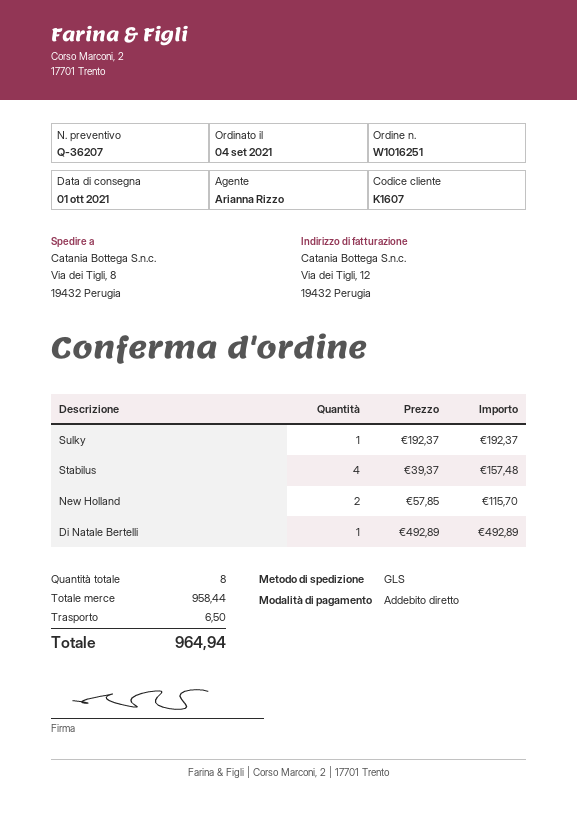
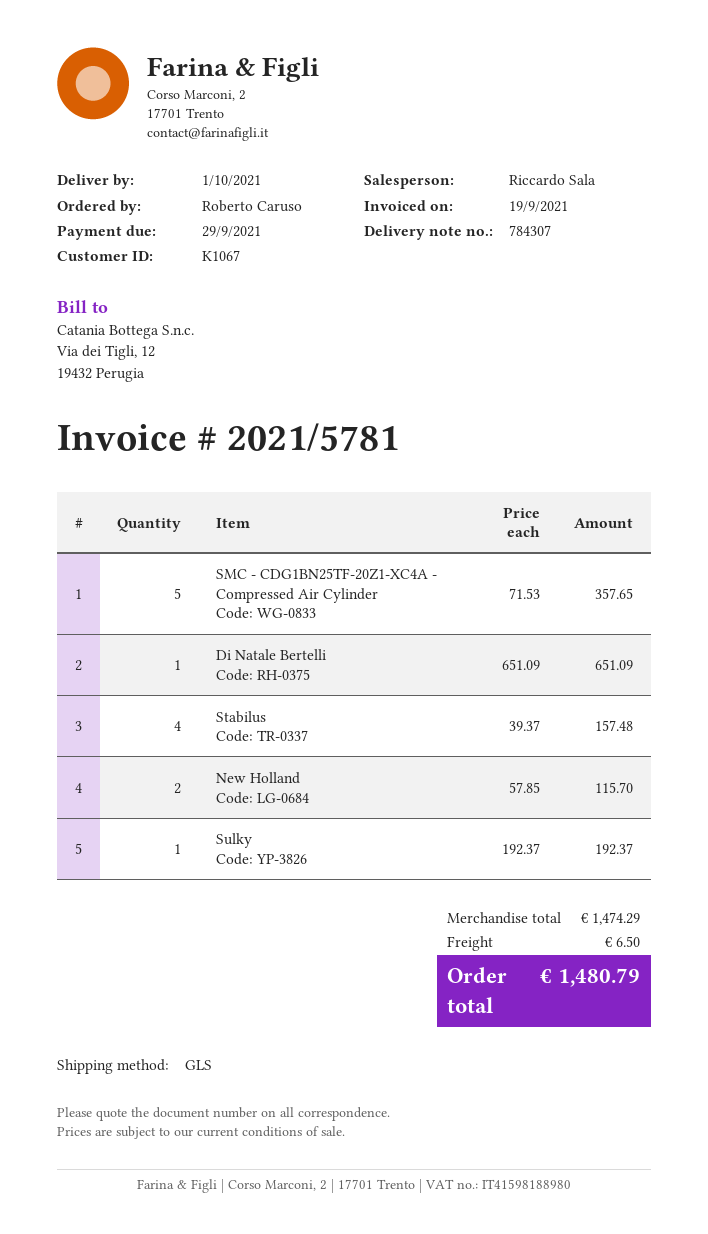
customer number: K1607 -> K1067
sales rep: Arianna Rizzo -> Riccardo Sala
Di Natale Bertelli: 1 x 492.89 = 492.89 -> 1 x 651.09 = 651.09
SMC - CDG1BN25TF-20Z1-XC4A - Compressed Air Cylinder: none -> 5 x 71.53 = 357.65
subtotal: 958.44 -> 1474.29
total: 964.94 -> 1480.79

